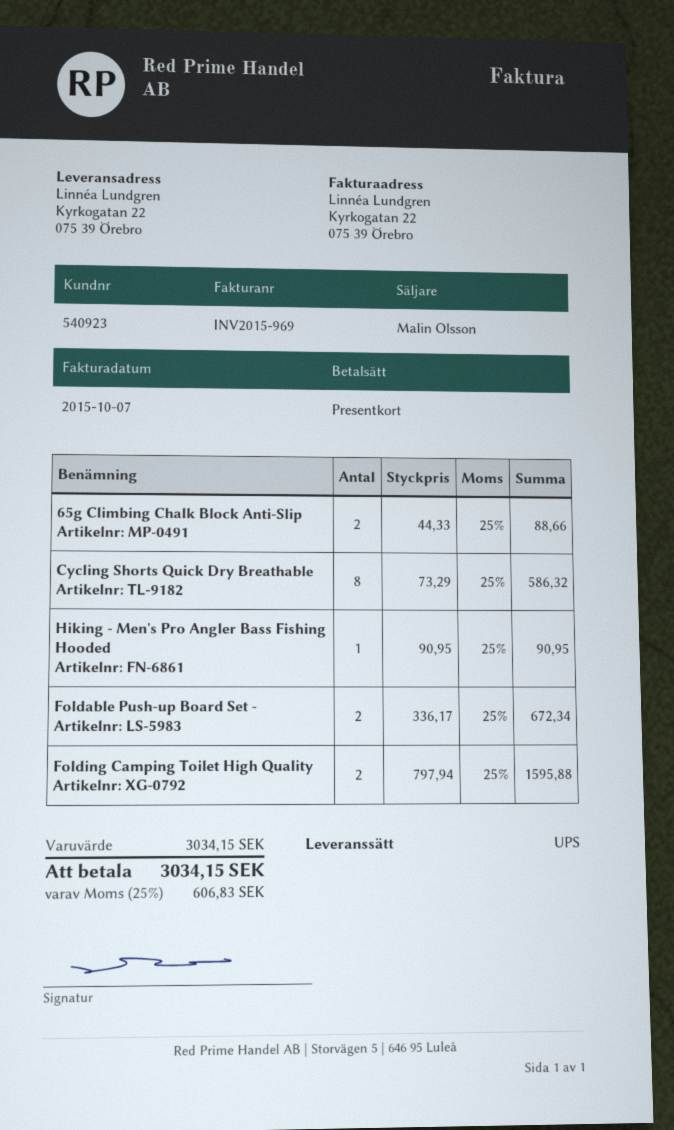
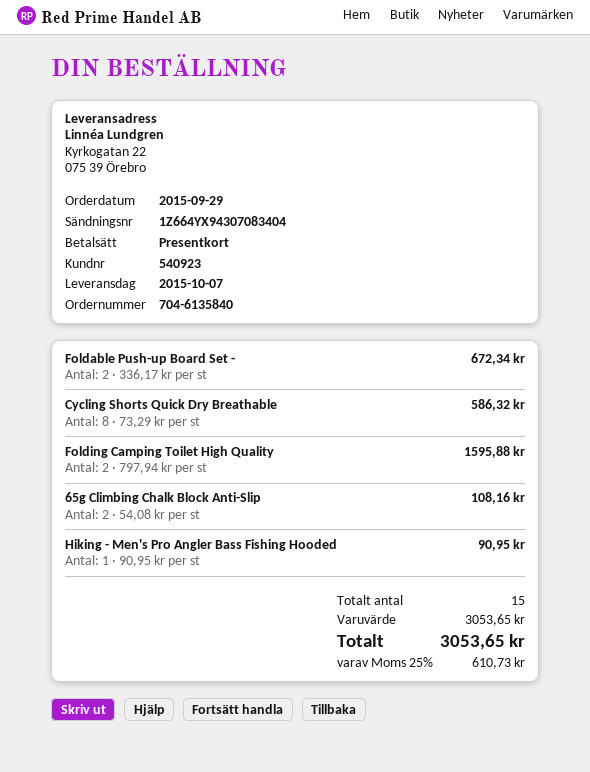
65g Climbing Chalk Block Anti-Slip: 2 x 44.33 = 88.66 -> 2 x 54.08 = 108.16
subtotal: 3034.15 -> 3053.65
tax: 25% = 606.83 -> 25% = 610.73
total: 3034.15 -> 3053.65

